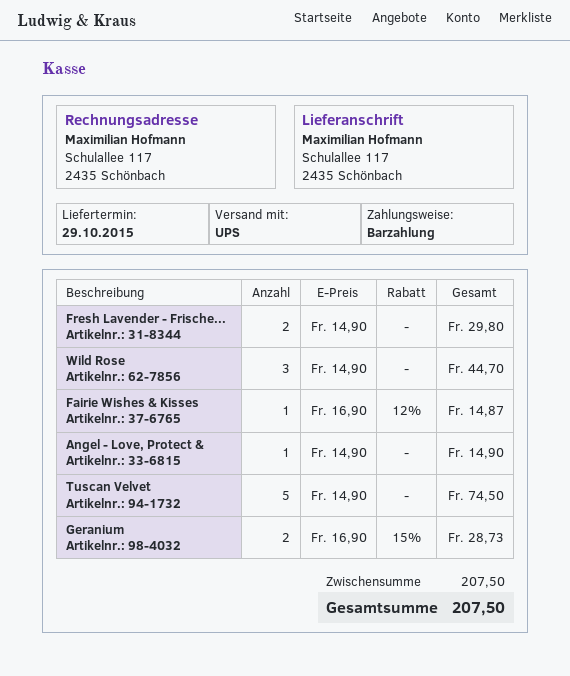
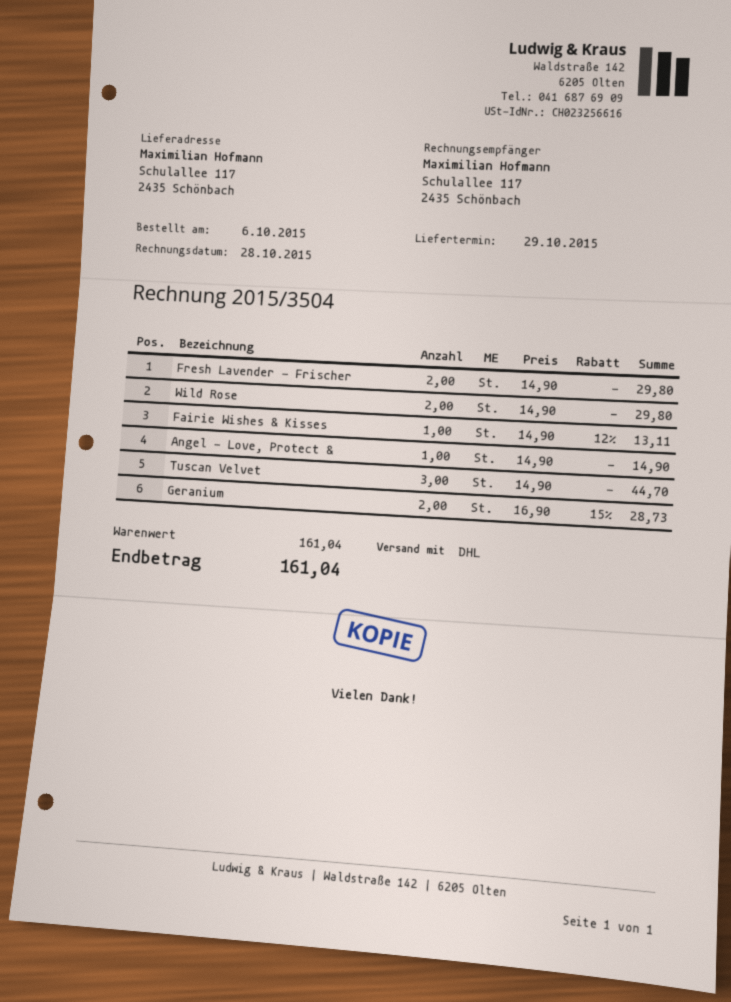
shipping method: UPS -> DHL
Wild Rose: 3 x 14.90 = 44.70 -> 2 x 14.90 = 29.80
Fairie Wishes & Kisses: 1 x 16.90 - 12% = 14.87 -> 1 x 14.90 - 12% = 13.11
Tuscan Velvet: 5 x 14.90 = 74.50 -> 3 x 14.90 = 44.70
subtotal: 207.50 -> 161.04
total: 207.50 -> 161.04

